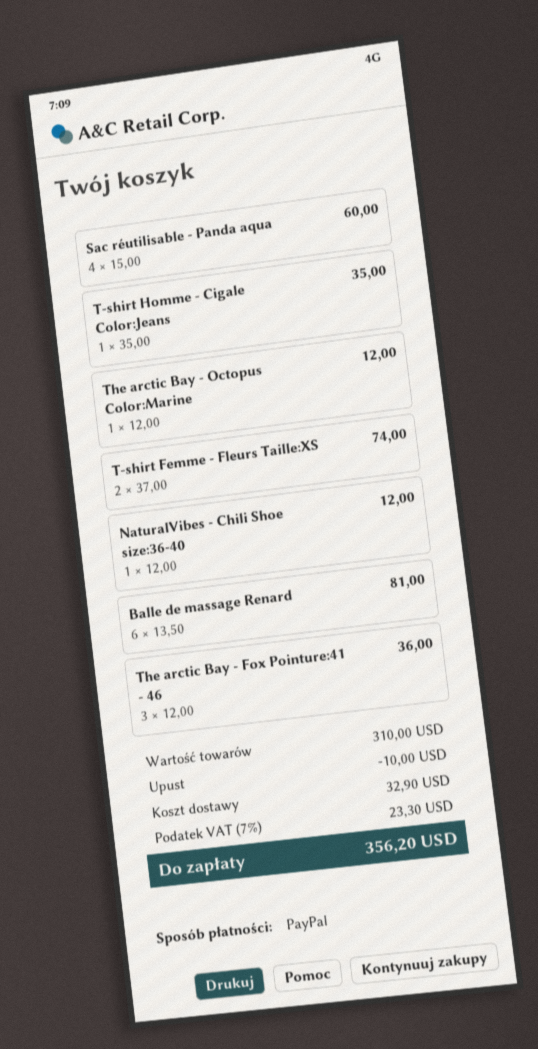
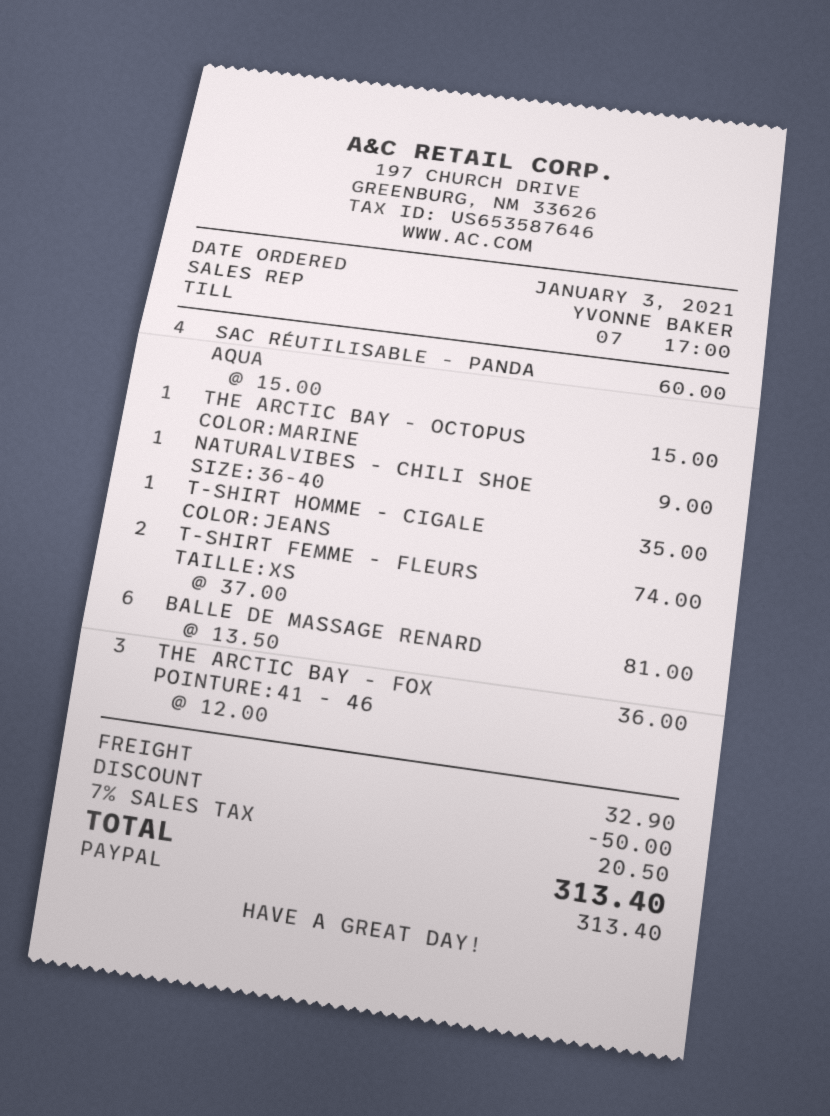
The arctic Bay - Octopus Color:Marine: 1 x 12.00 = 12.00 -> 1 x 15.00 = 15.00
NaturalVibes - Chili Shoe size:36-40: 1 x 12.00 = 12.00 -> 1 x 9.00 = 9.00
discount: 10.00 -> 50.00
tax: 7% = 23.30 -> 7% = 20.50
total: 356.20 -> 313.40

